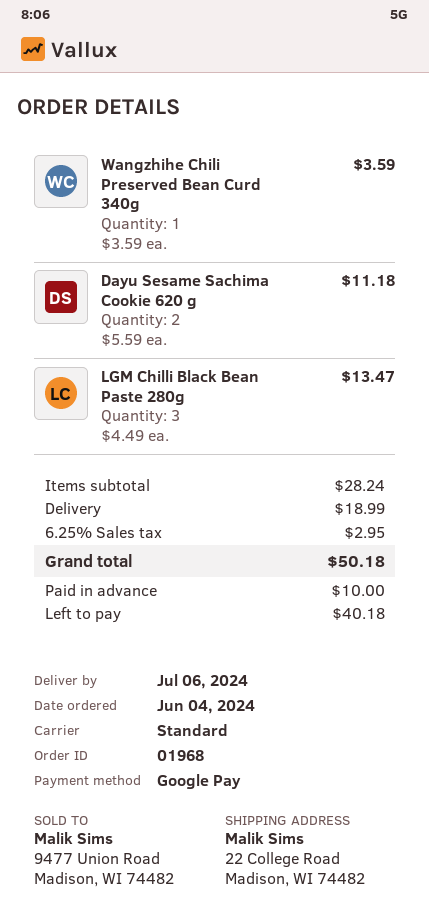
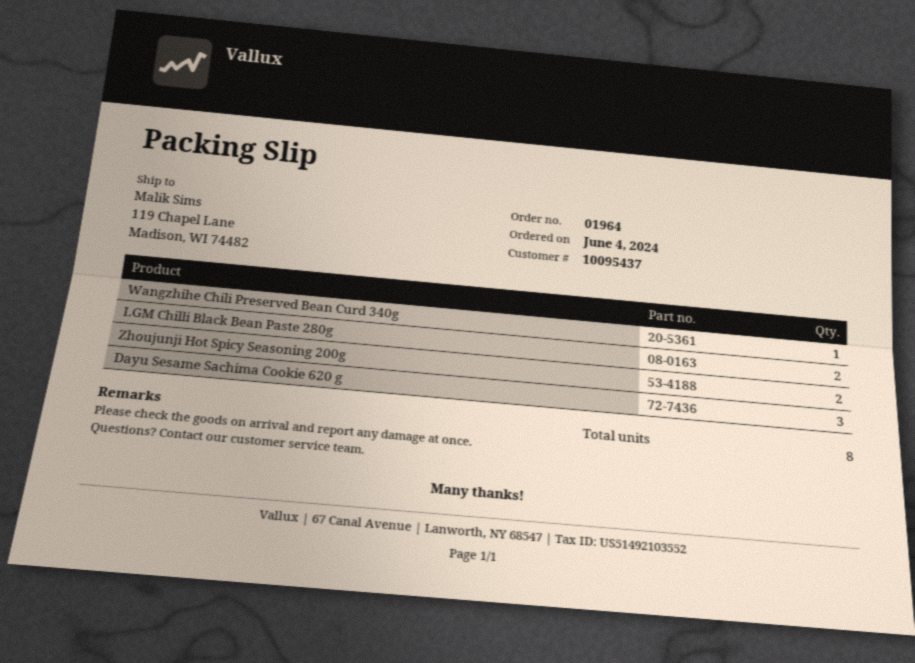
order number: 01968 -> 01964
ship to: 22 College Road, Madison, WI 74482 -> 119 Chapel Lane, Madison, WI 74482
Dayu Sesame Sachima Cookie 620 g: 2 -> 3
LGM Chilli Black Bean Paste 280g: 3 -> 2
Zhoujunji Hot Spicy Seasoning 200g: none -> 2

